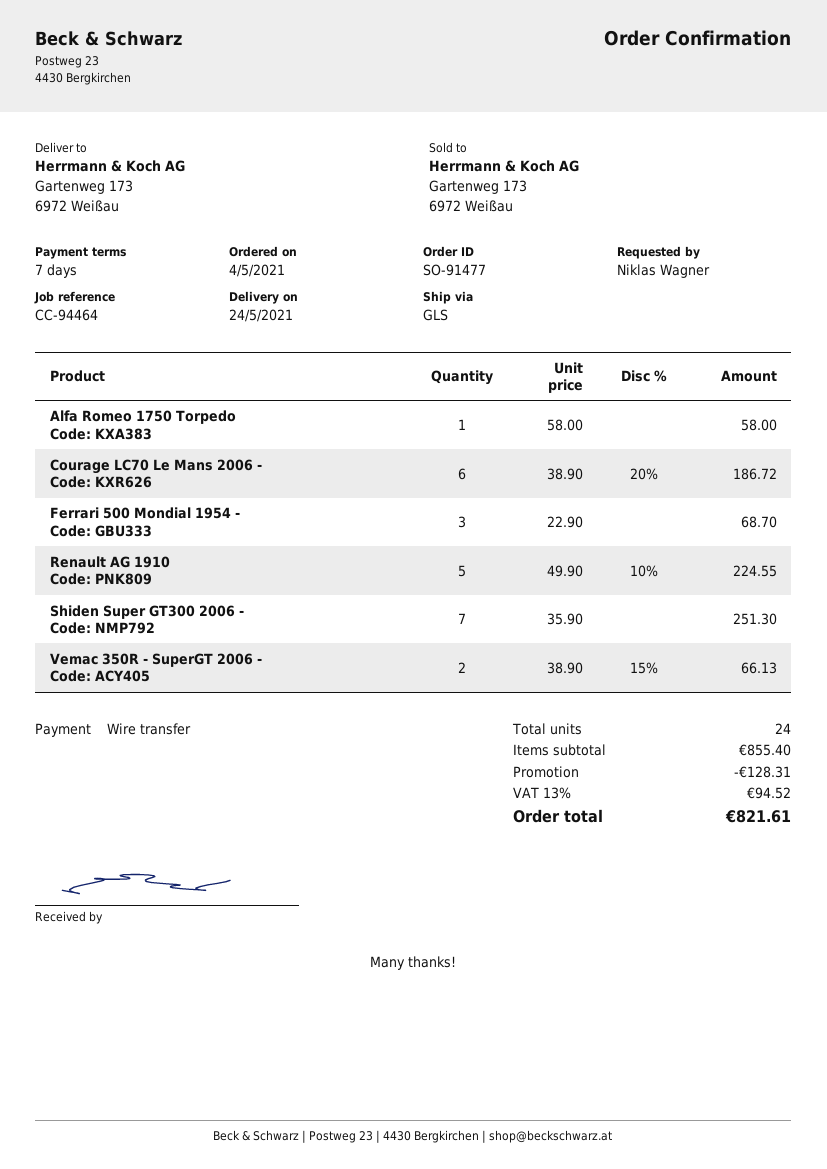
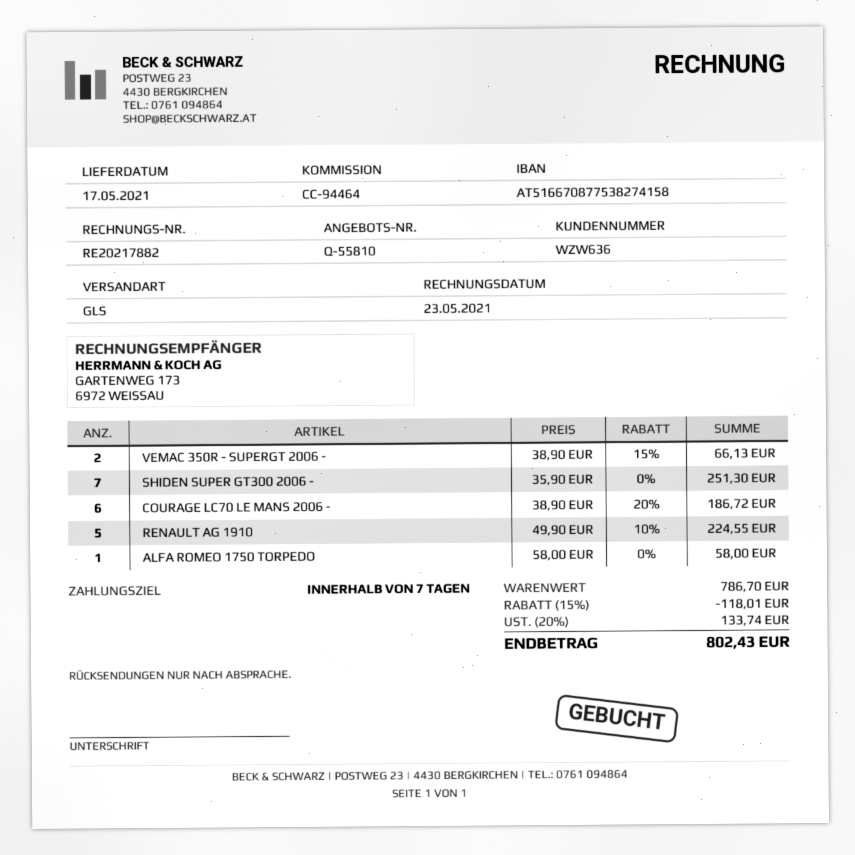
delivery date: 2021-05-24 -> 2021-05-17
Ferrari 500 Mondial 1954 -: 3 x 22.90 = 68.70 -> none
subtotal: 855.40 -> 786.70
discount: 128.31 -> 118.01
tax: 13% = 94.52 -> 20% = 133.74
total: 821.61 -> 802.43

